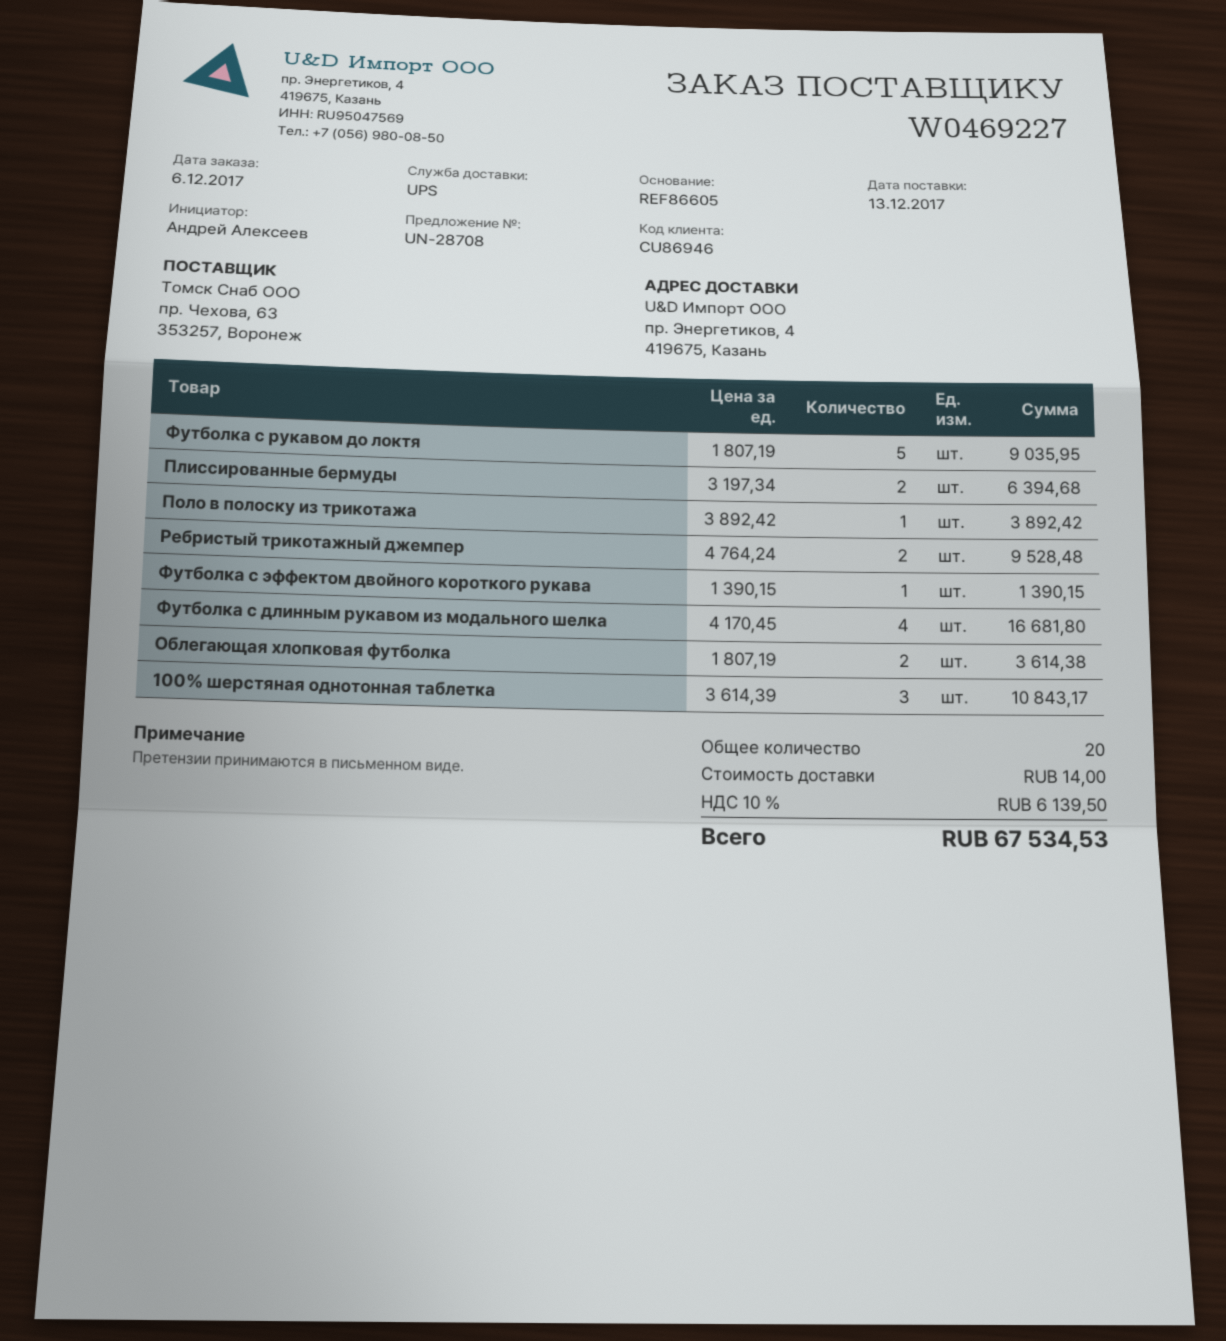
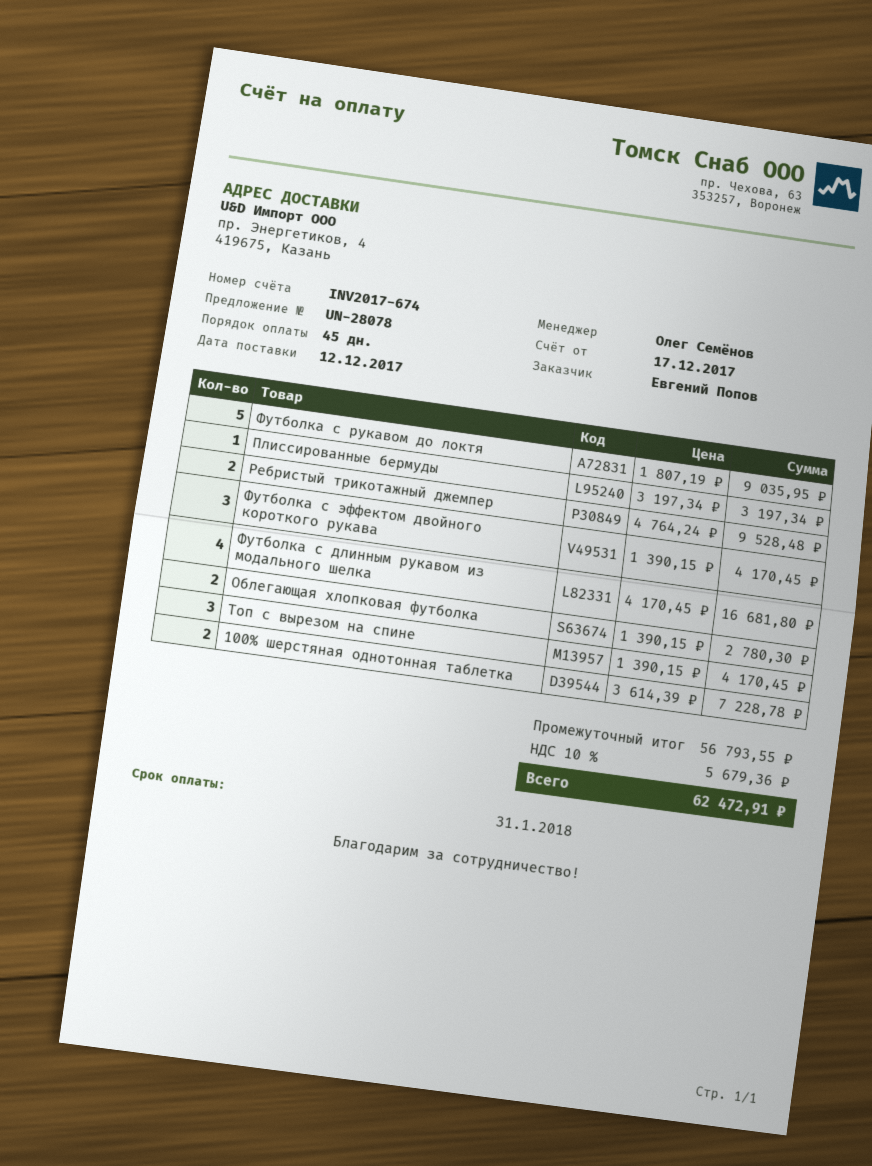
quote number: UN-28708 -> UN-28078
delivery date: 2017-12-13 -> 2017-12-12
ordered by: Андрей Алексеев -> Евгений Попов
Плиссированные бермуды: 2 x 3197.34 = 6394.68 -> 1 x 3197.34 = 3197.34
Поло в полоску из трикотажа: 1 x 3892.42 = 3892.42 -> none
Футболка с эффектом двойного короткого рукава: 1 x 1390.15 = 1390.15 -> 3 x 1390.15 = 4170.45
Облегающая хлопковая футболка: 2 x 1807.19 = 3614.38 -> 2 x 1390.15 = 2780.30
100% шерстяная однотонная таблетка: 3 x 3614.39 = 10843.17 -> 2 x 3614.39 = 7228.78
Топ с вырезом на спине: none -> 3 x 1390.15 = 4170.45
shipping: 14.00 -> none
tax: 10% = 6139.50 -> 10% = 5679.36
total: 67534.53 -> 62472.91

